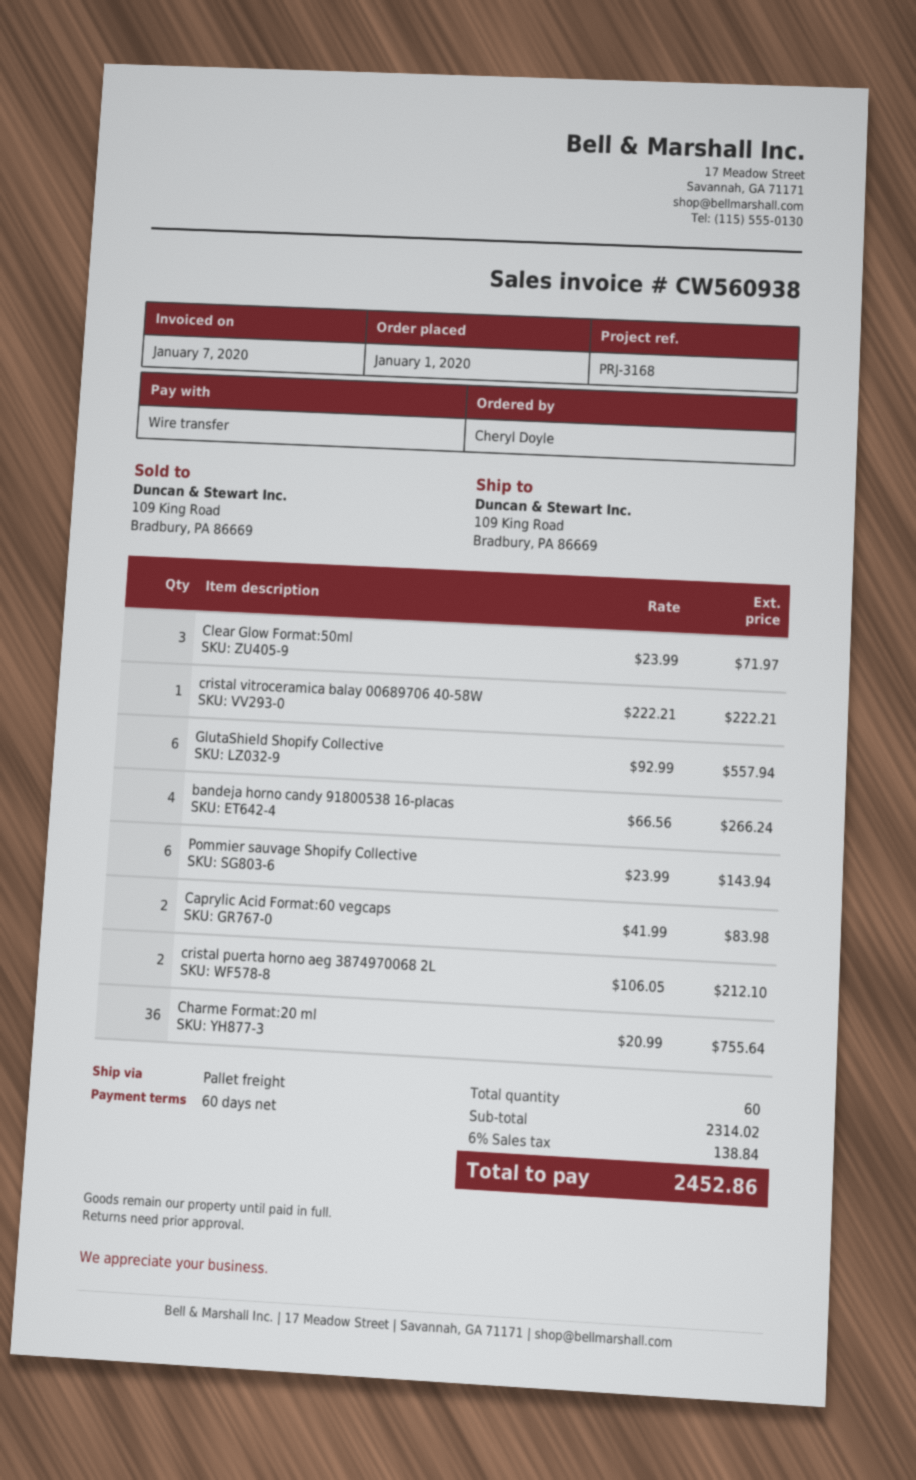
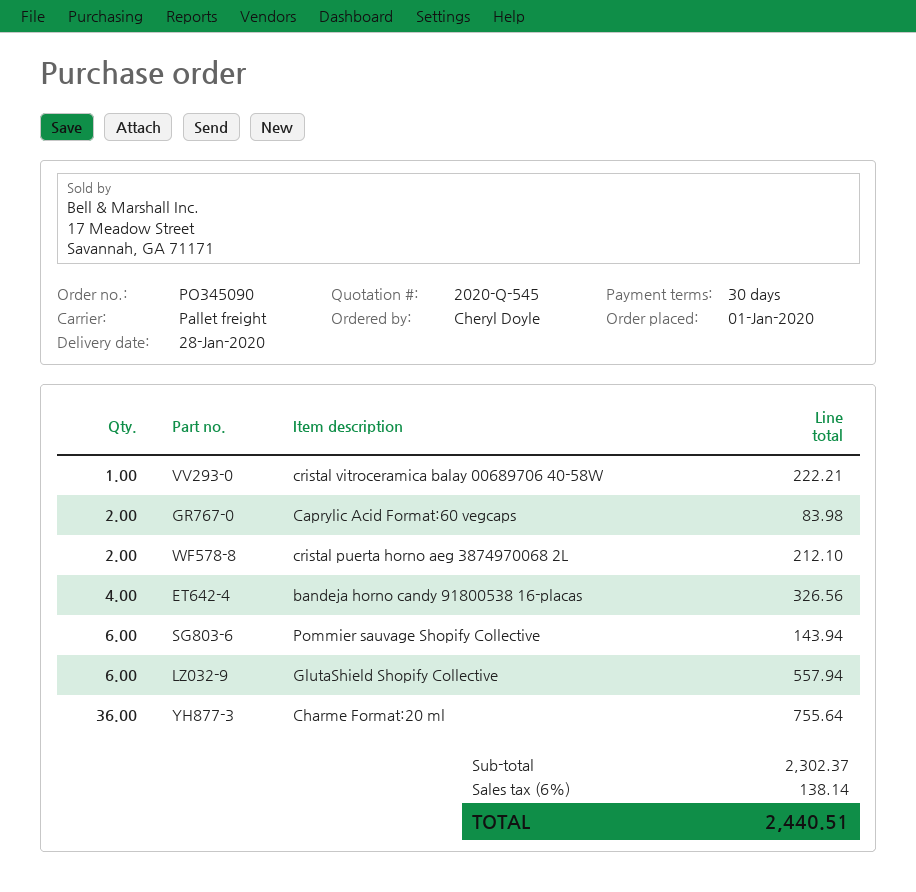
payment terms: 60 days -> 30 days
Clear Glow Format:50ml: 3 for 71.97 -> none
bandeja horno candy 91800538 16-placas: 4 for 266.24 -> 4 for 326.56
subtotal: 2314.02 -> 2302.37
tax: 6% = 138.84 -> 6% = 138.14
total: 2452.86 -> 2440.51

